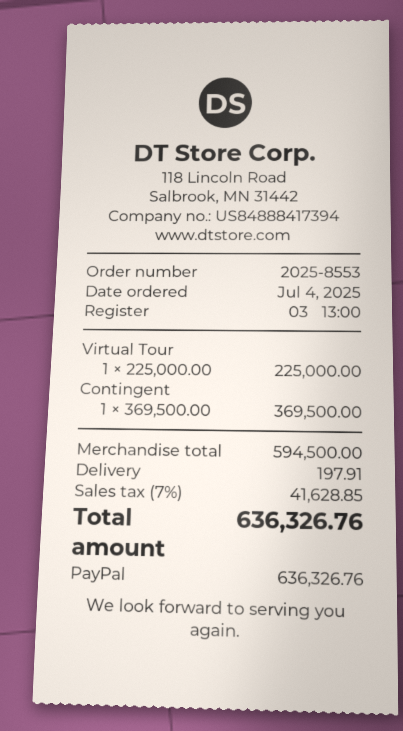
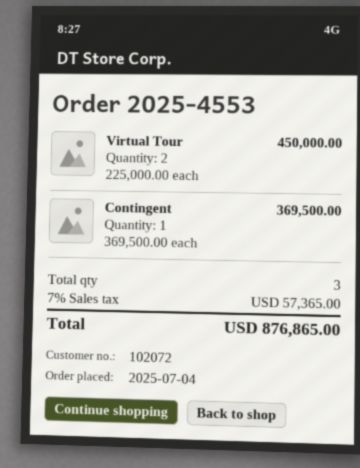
order number: 2025-8553 -> 2025-4553
Virtual Tour: 1 x 225000.00 = 225000.00 -> 2 x 225000.00 = 450000.00
shipping: 197.91 -> none
tax: 7% = 41628.85 -> 7% = 57365.00
total: 636326.76 -> 876865.00

